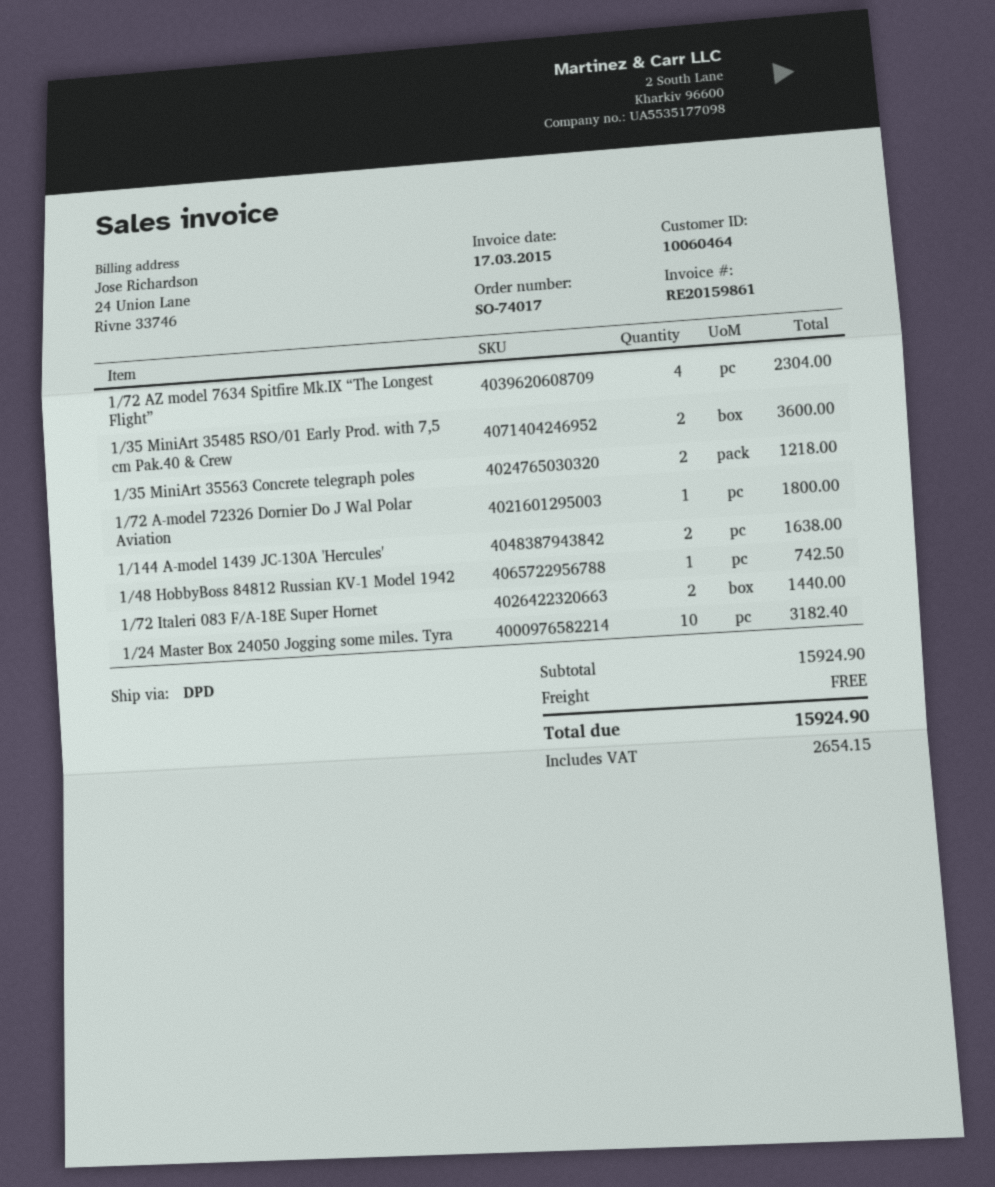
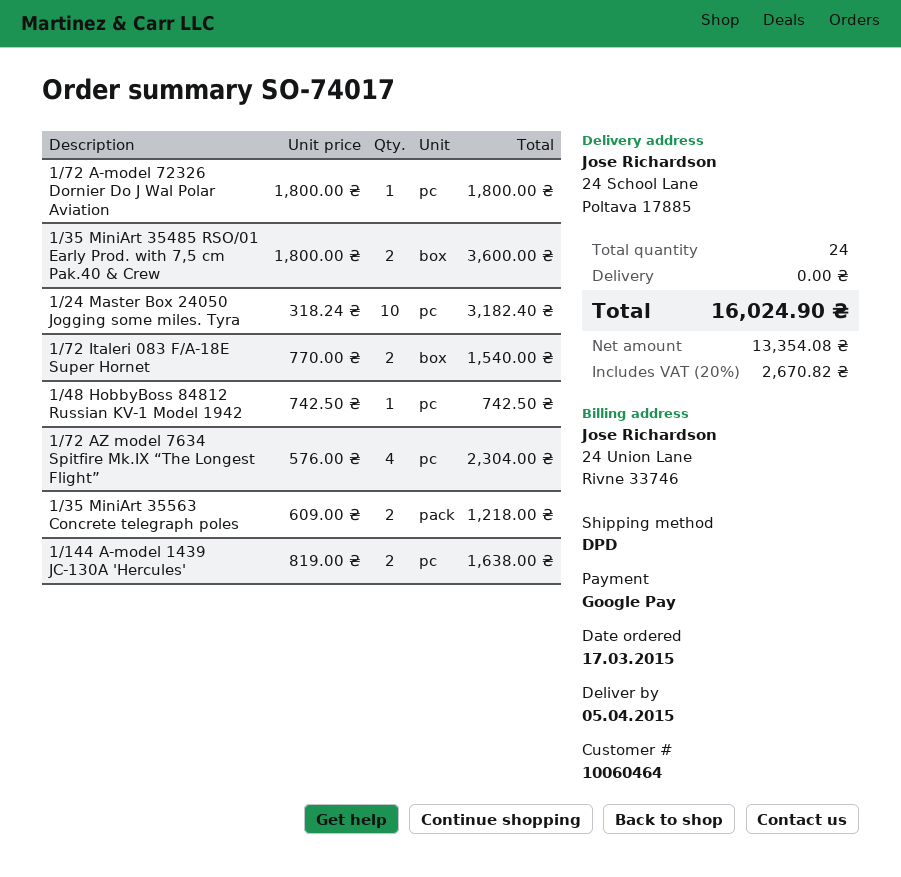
1/72 Italeri 083 F/A-18E Super Hornet: 2 for 1440.00 -> 2 for 1540.00
tax: 2654.15 -> 2670.82
total: 15924.90 -> 16024.90

